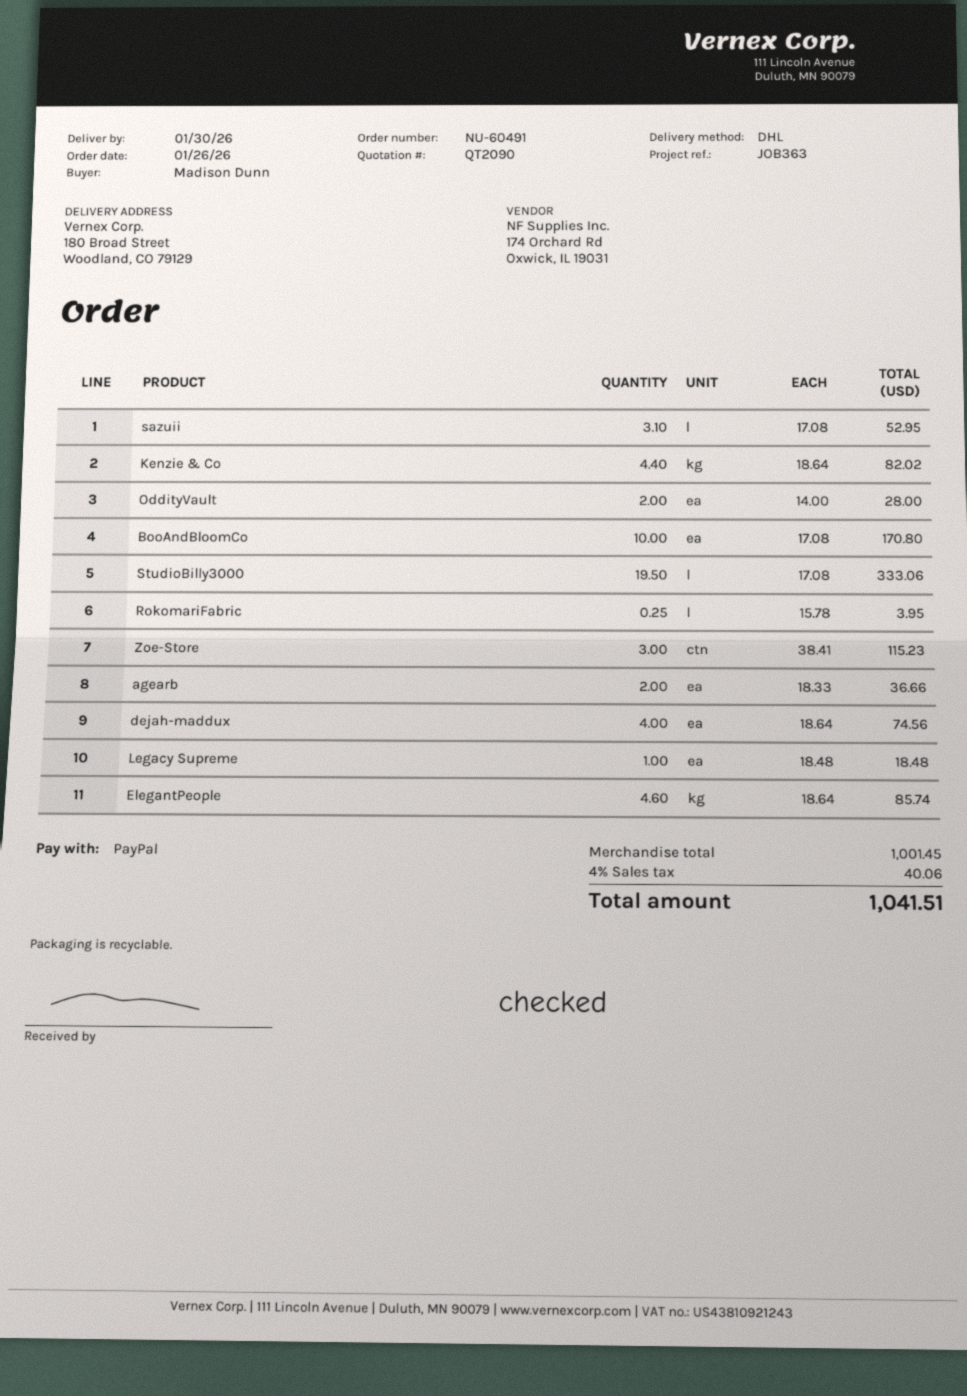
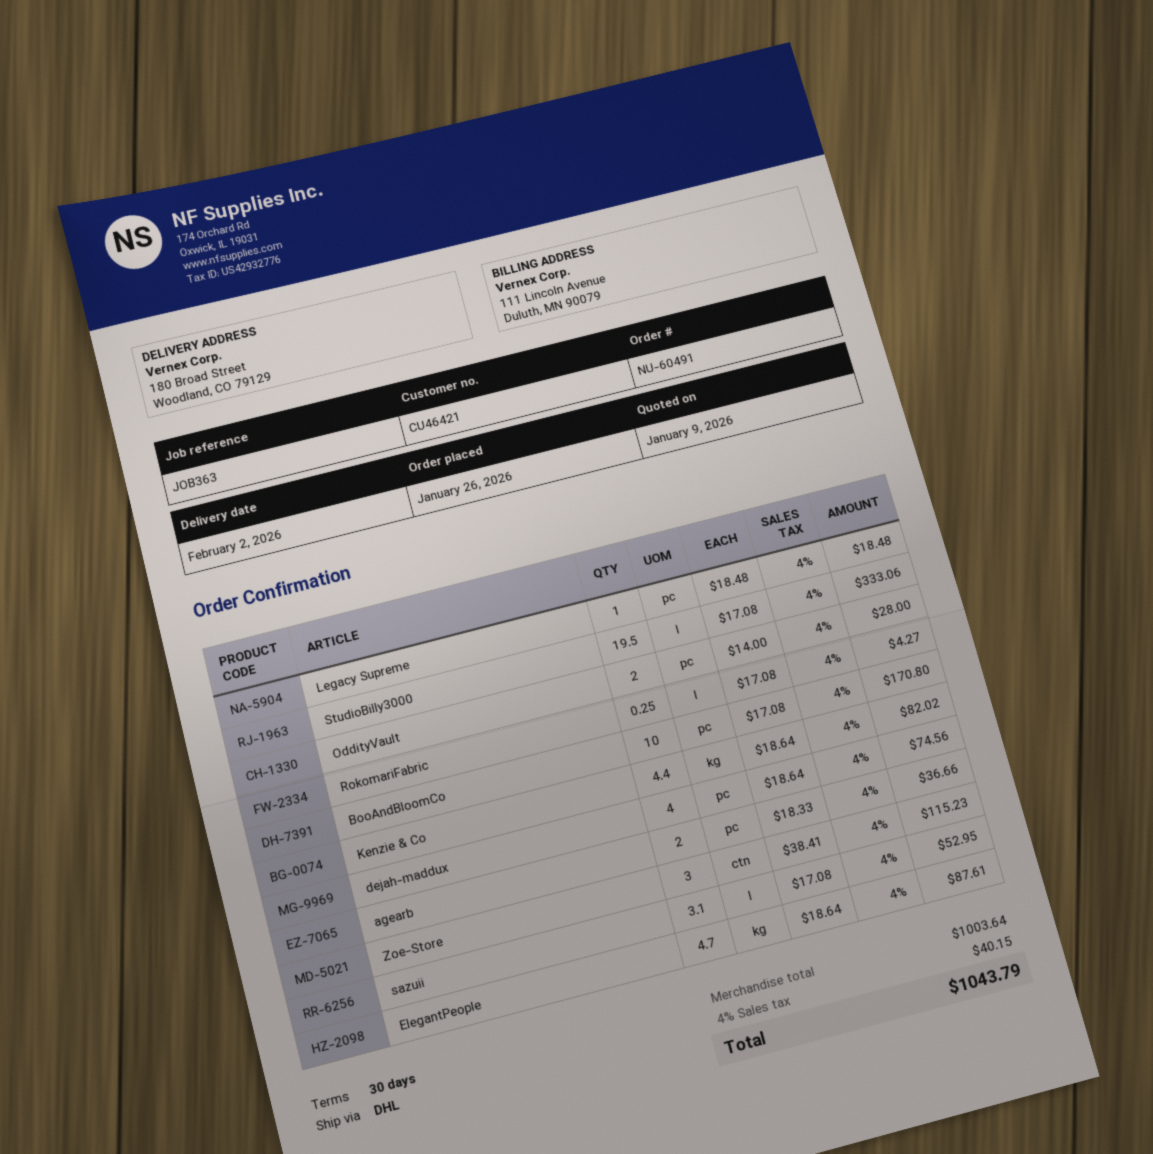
delivery date: 2026-01-30 -> 2026-02-02
RokomariFabric: 0.25 x 15.78 = 3.95 -> 0.25 x 17.08 = 4.27
ElegantPeople: 4.6 x 18.64 = 85.74 -> 4.7 x 18.64 = 87.61
subtotal: 1001.45 -> 1003.64
tax: 4% = 40.06 -> 4% = 40.15
total: 1041.51 -> 1043.79

